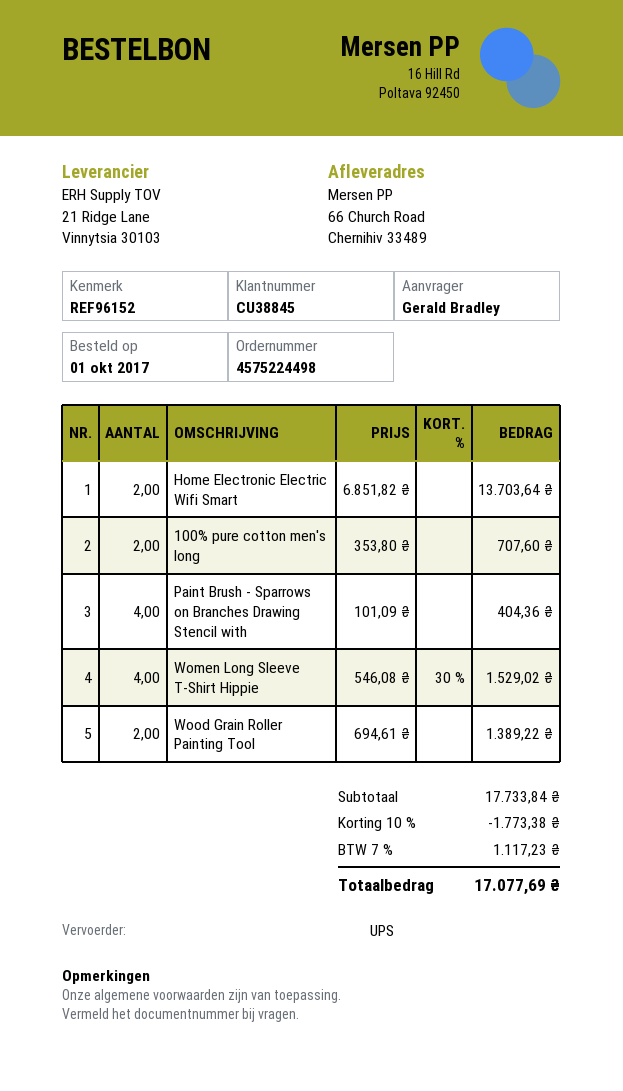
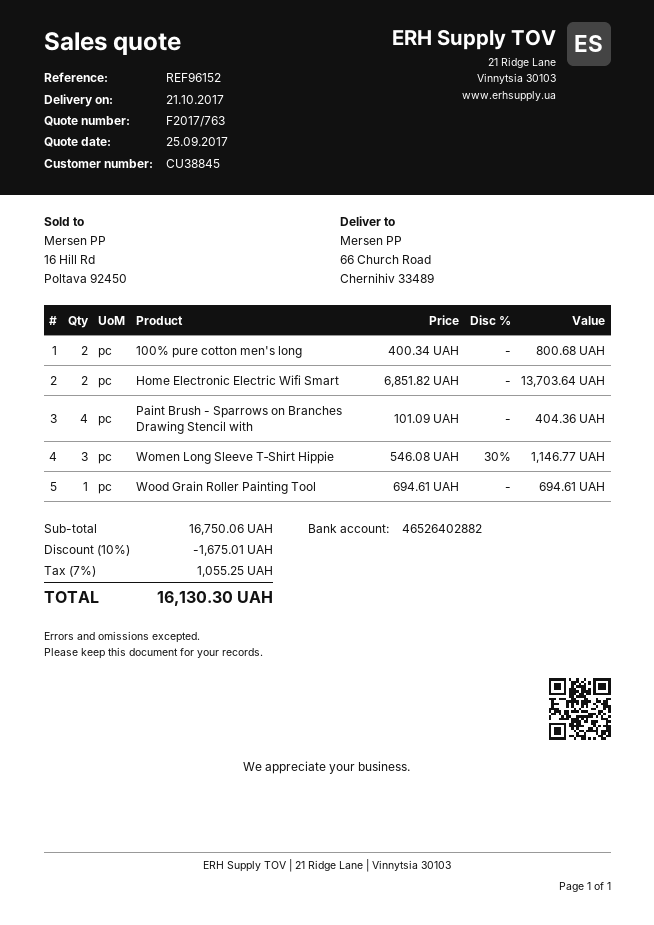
100% pure cotton men's long: 2 x 353.80 = 707.60 -> 2 x 400.34 = 800.68
Women Long Sleeve T‑Shirt Hippie: 4 x 546.08 - 30% = 1529.02 -> 3 x 546.08 - 30% = 1146.77
Wood Grain Roller Painting Tool: 2 x 694.61 = 1389.22 -> 1 x 694.61 = 694.61
subtotal: 17733.84 -> 16750.06
discount: 10% = 1773.38 -> 10% = 1675.01
tax: 7% = 1117.23 -> 7% = 1055.25
total: 17077.69 -> 16130.30

